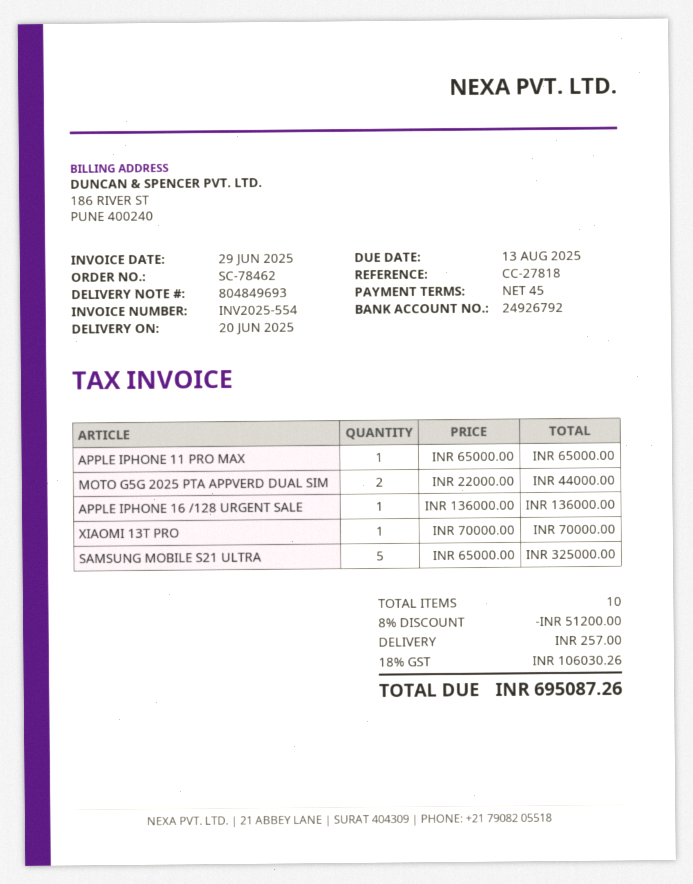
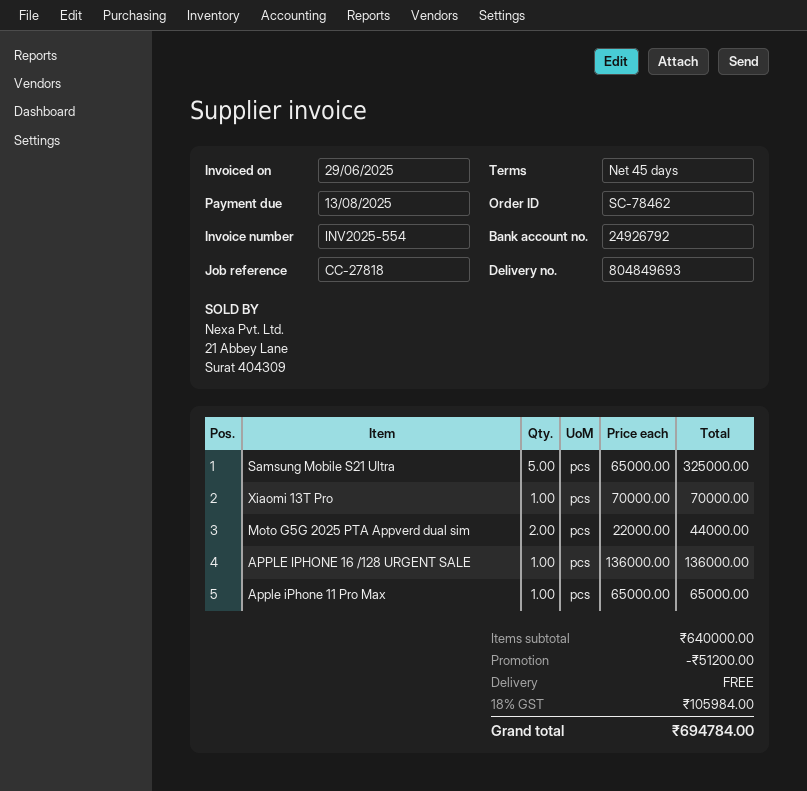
shipping: 257.00 -> 0.00
tax: 18% = 106030.26 -> 18% = 105984.00
total: 695087.26 -> 694784.00

